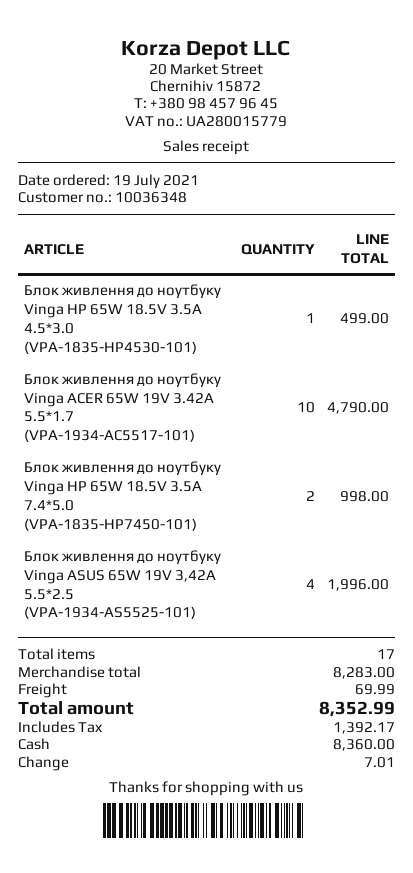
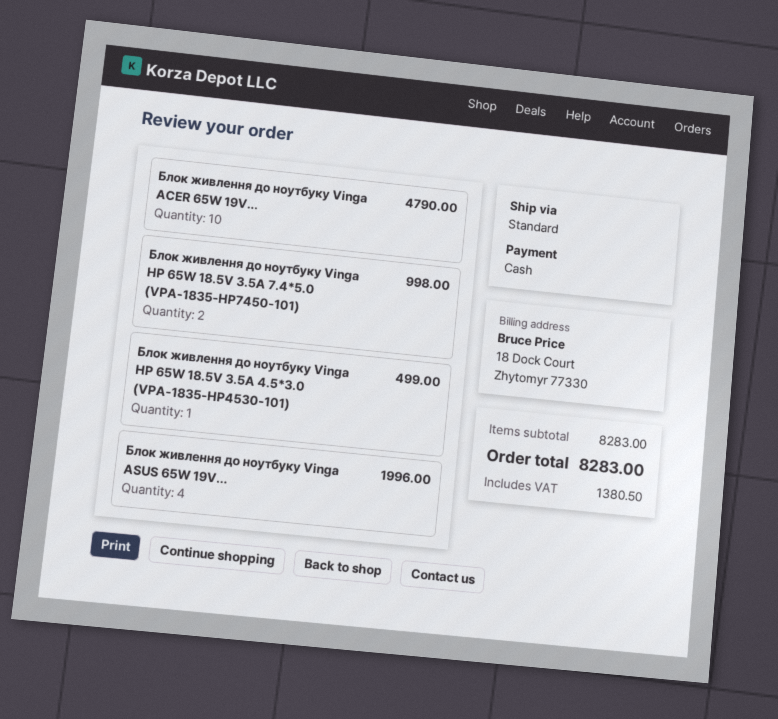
shipping: 69.99 -> none
tax: 1392.17 -> 1380.50
total: 8352.99 -> 8283.00

